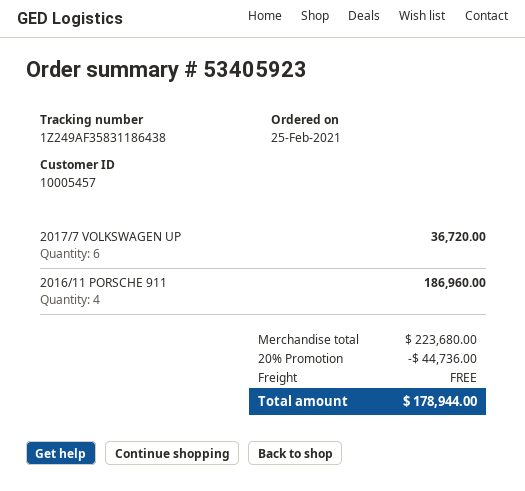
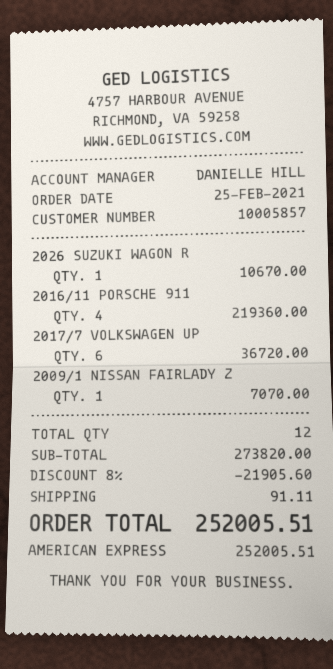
customer number: 10005457 -> 10005857
2016/11 PORSCHE 911: 4 for 186960.00 -> 4 for 219360.00
2026 SUZUKI WAGON R: none -> 1 for 10670.00
2009/1 NISSAN FAIRLADY Z: none -> 1 for 7070.00
subtotal: 223680.00 -> 273820.00
discount: 20% = 44736.00 -> 8% = 21905.60
shipping: 0.00 -> 91.11
total: 178944.00 -> 252005.51

